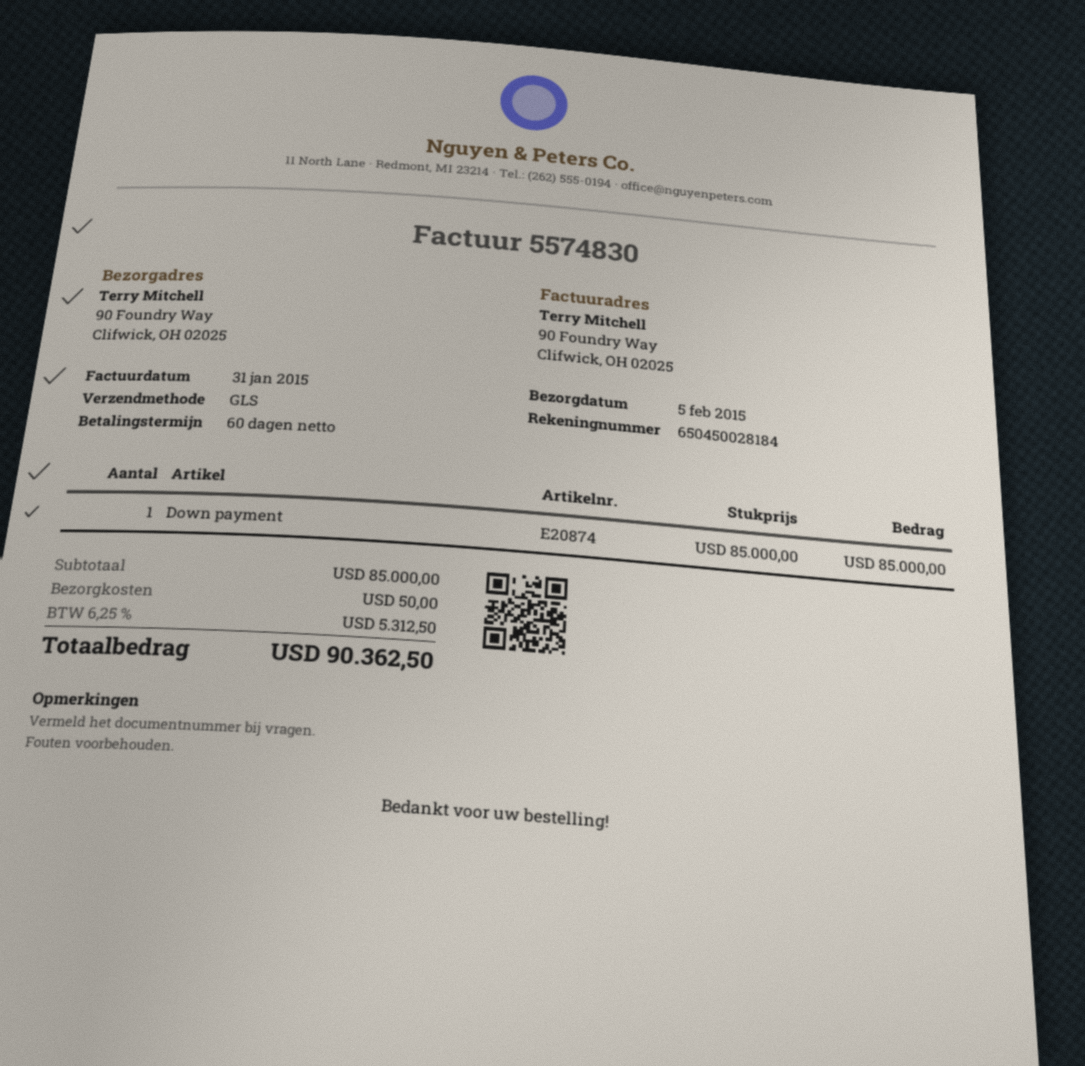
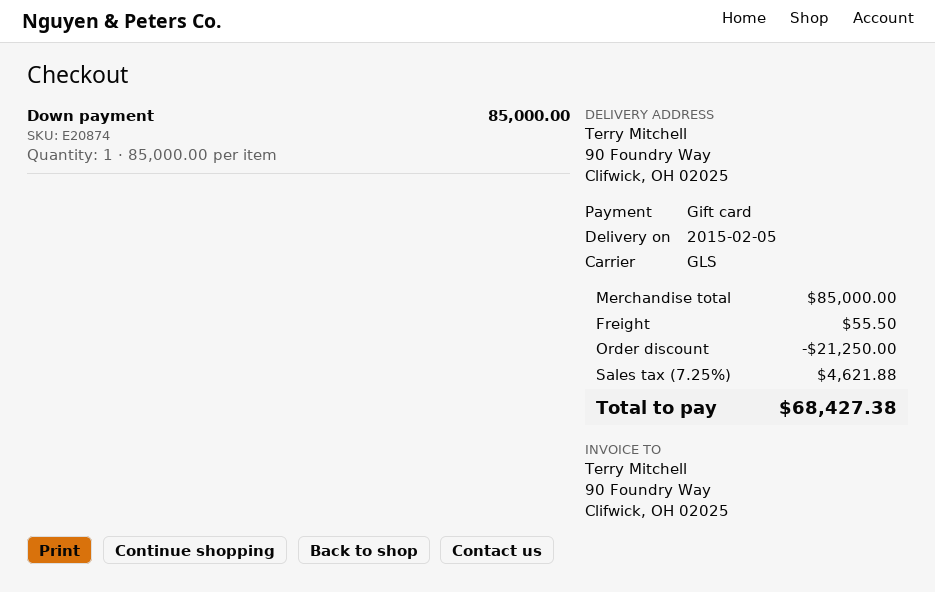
discount: none -> 21250.00
shipping: 50.00 -> 55.50
tax: 6.25% = 5312.50 -> 7.25% = 4621.88
total: 90362.50 -> 68427.38

